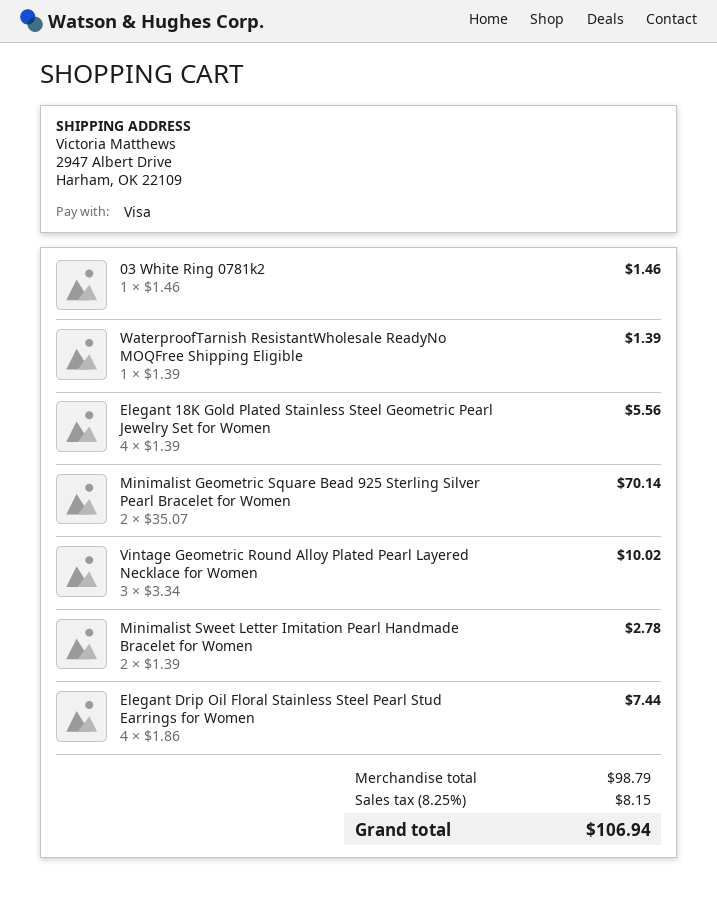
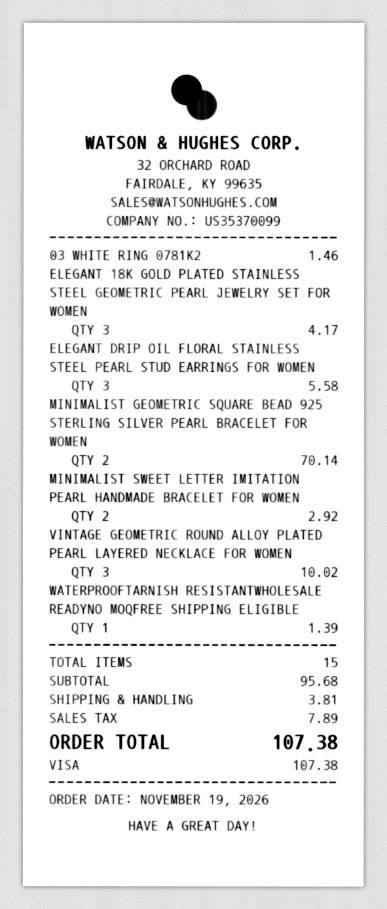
Elegant 18K Gold Plated Stainless Steel Geometric Pearl Jewelry Set for Women: 4 for 5.56 -> 3 for 4.17
Minimalist Sweet Letter Imitation Pearl Handmade Bracelet for Women: 2 for 2.78 -> 2 for 2.92
Elegant Drip Oil Floral Stainless Steel Pearl Stud Earrings for Women: 4 for 7.44 -> 3 for 5.58
subtotal: 98.79 -> 95.68
shipping: none -> 3.81
tax: 8.15 -> 7.89
total: 106.94 -> 107.38

